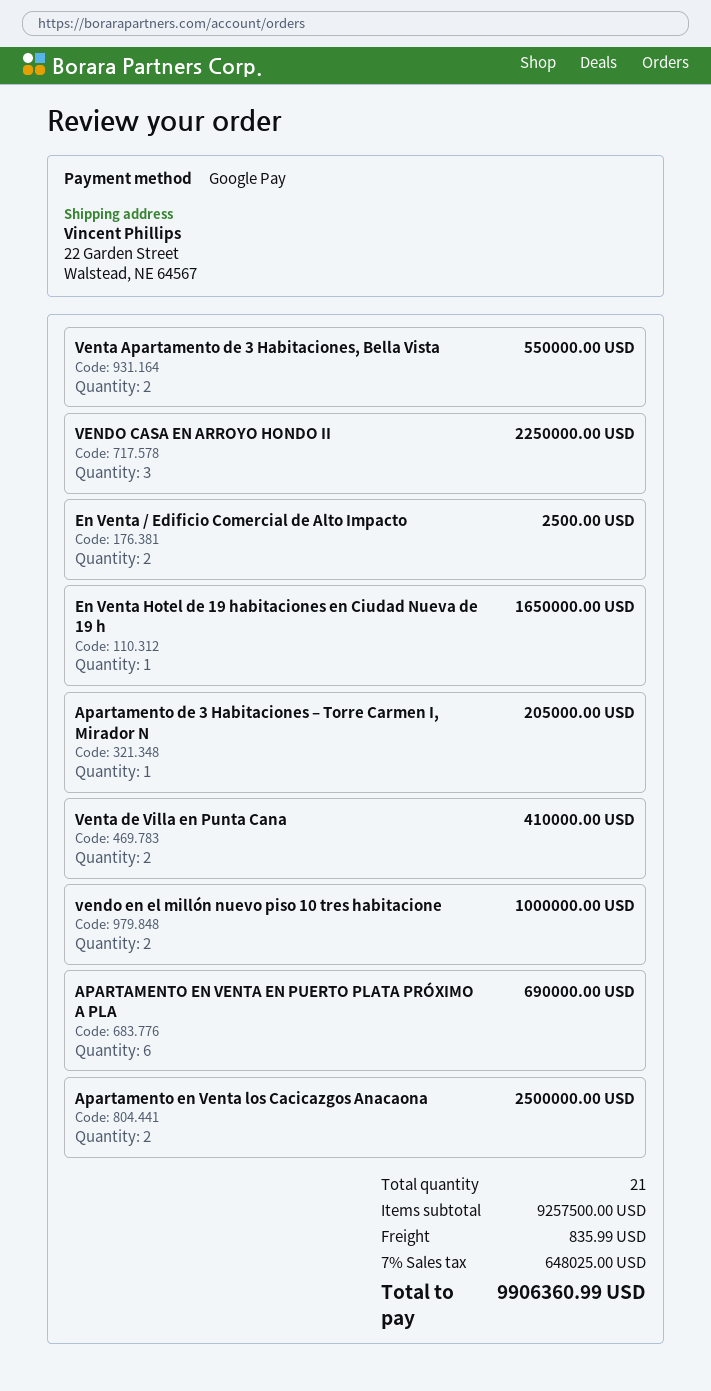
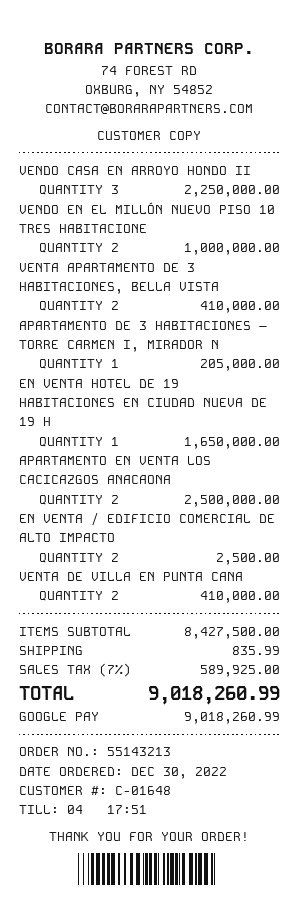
Venta Apartamento de 3 Habitaciones, Bella Vista: 2 for 550000.00 -> 2 for 410000.00
APARTAMENTO EN VENTA EN PUERTO PLATA PRÓXIMO A PLA: 6 for 690000.00 -> none
subtotal: 9257500.00 -> 8427500.00
tax: 7% = 648025.00 -> 7% = 589925.00
total: 9906360.99 -> 9018260.99

